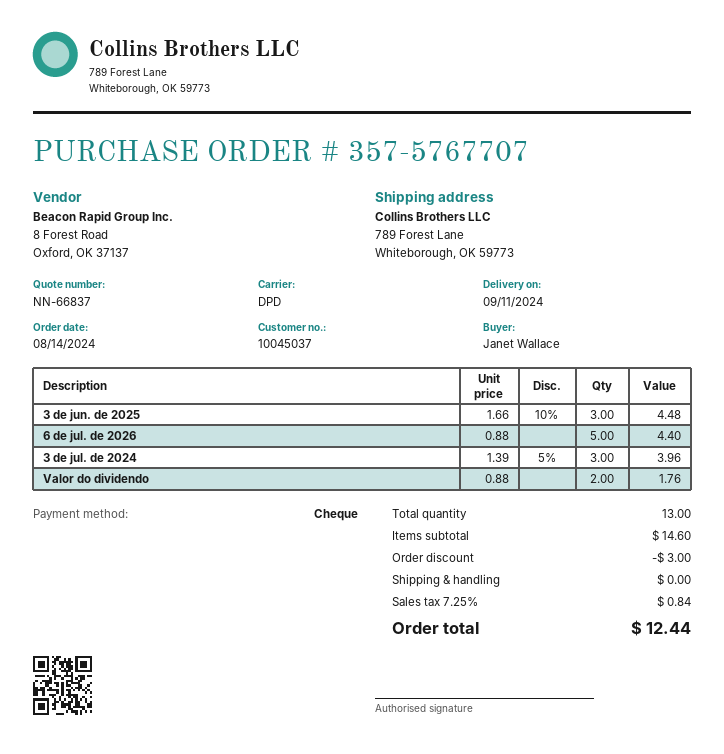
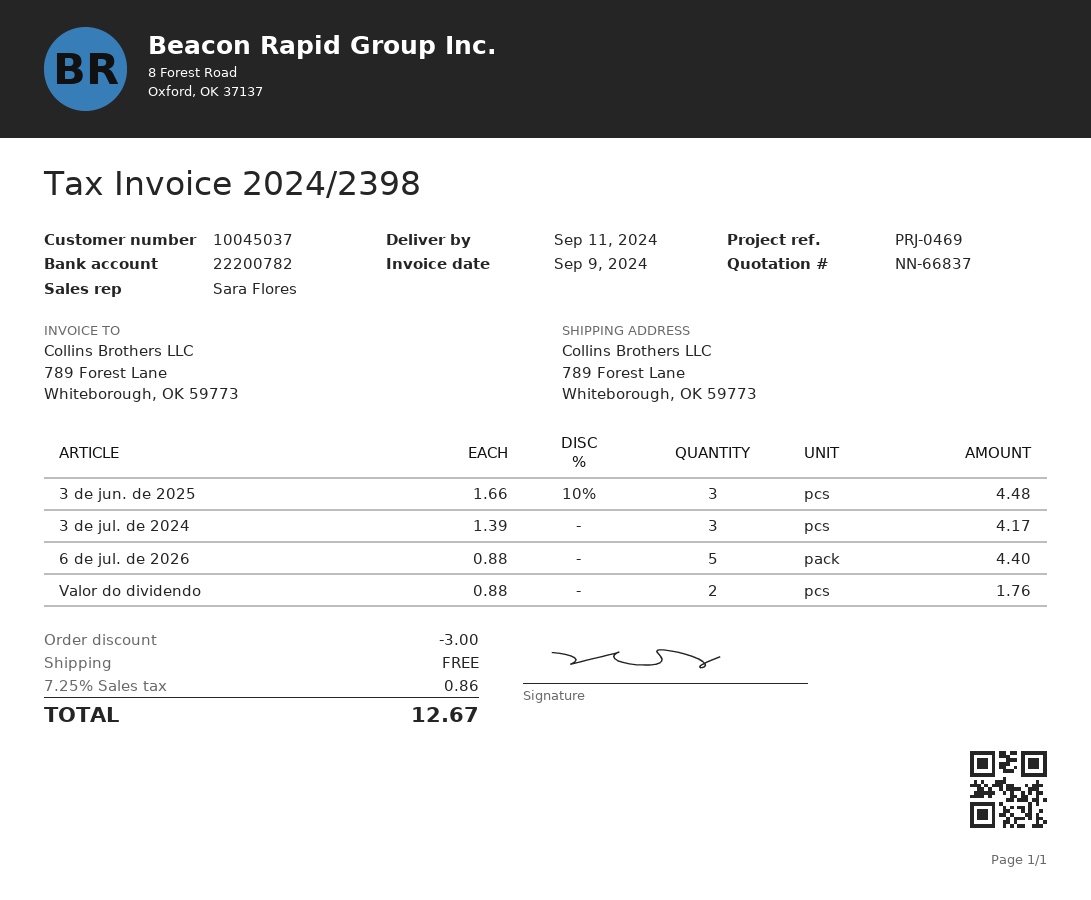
3 de jul. de 2024: 3 x 1.39 - 5% = 3.96 -> 3 x 1.39 = 4.17
tax: 7.25% = 0.84 -> 7.25% = 0.86
total: 12.44 -> 12.67

